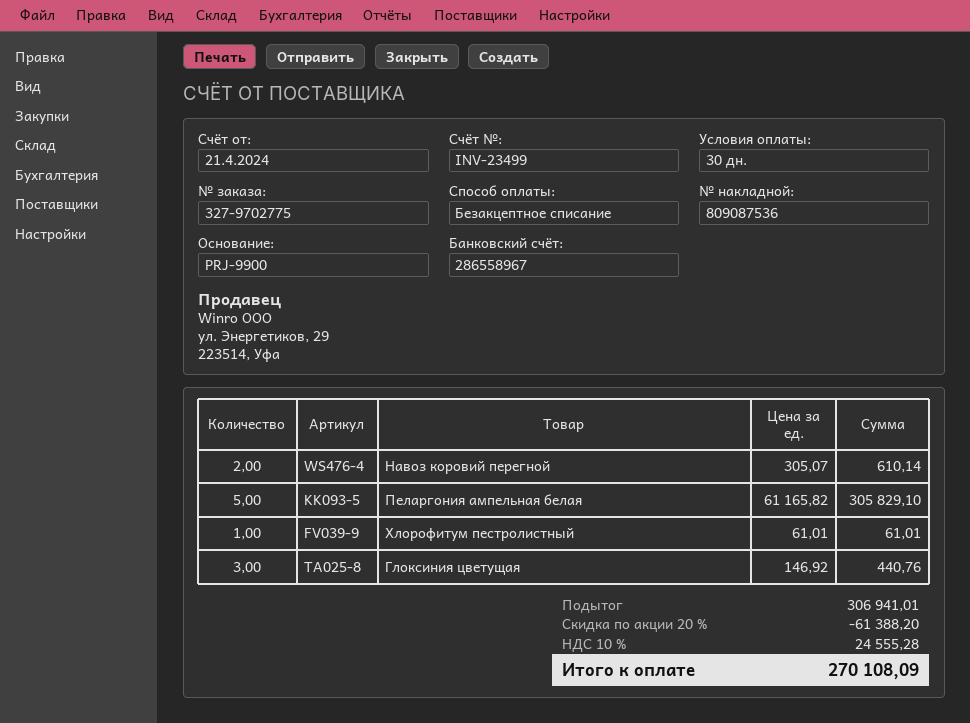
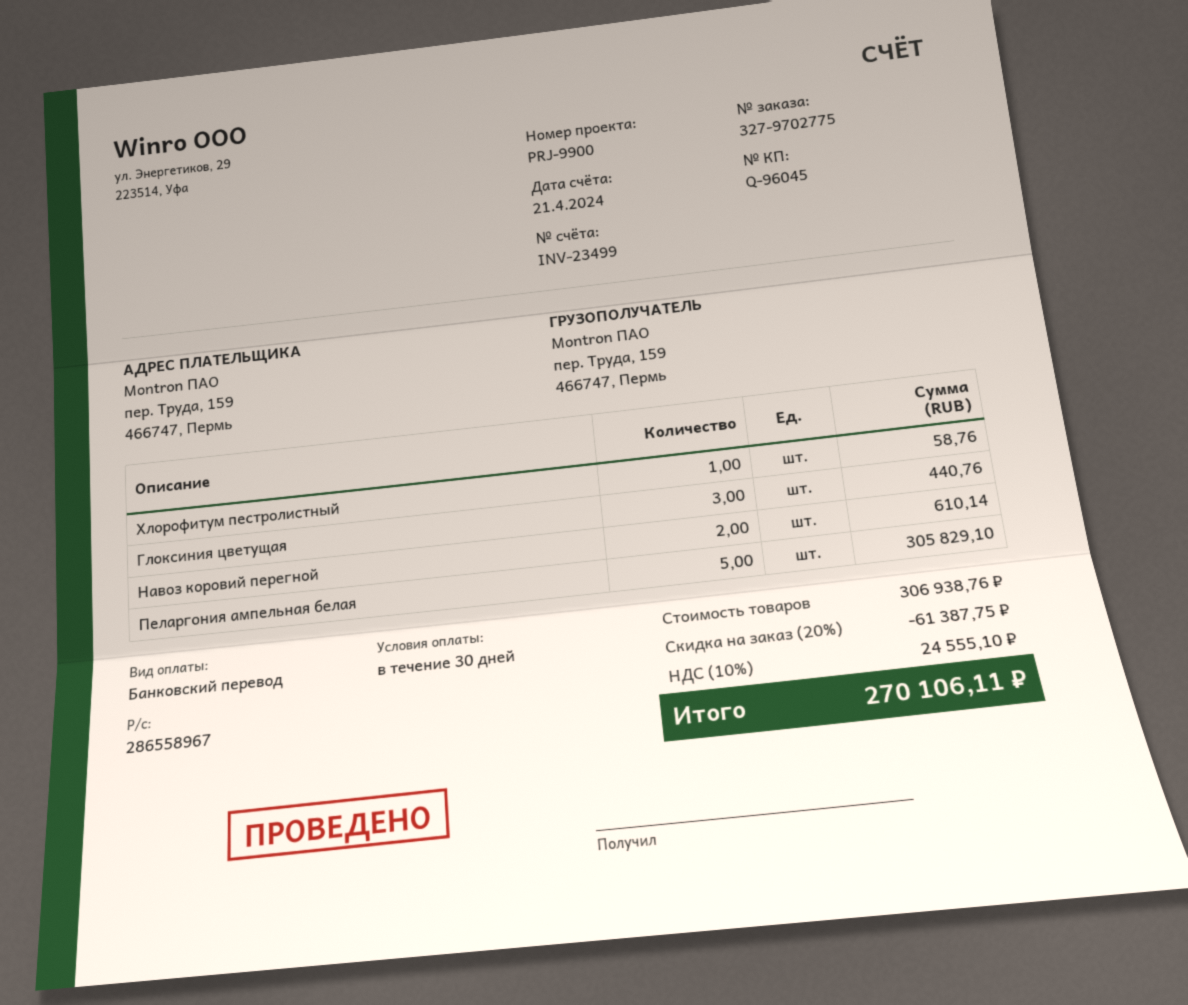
payment method: direct debit -> bank transfer
Хлорофитум пестролистный: 1 for 61.01 -> 1 for 58.76
subtotal: 306941.01 -> 306938.76
discount: 20% = 61388.20 -> 20% = 61387.75
tax: 10% = 24555.28 -> 10% = 24555.10
total: 270108.09 -> 270106.11

